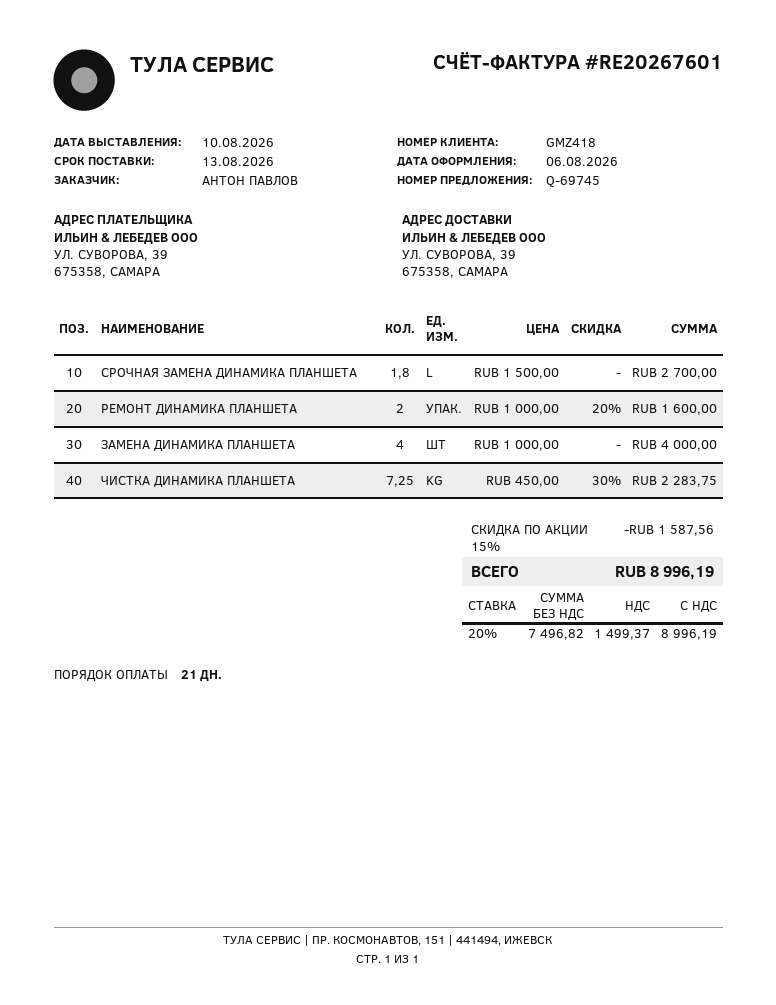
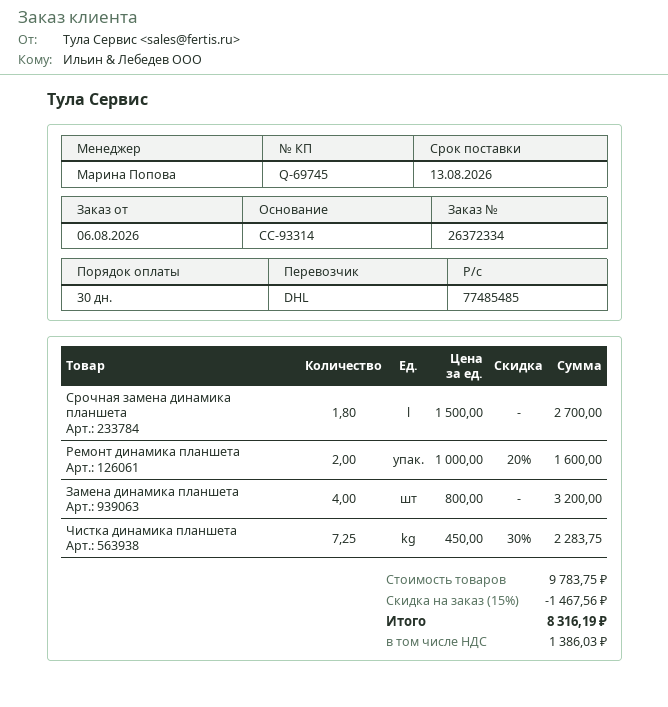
payment terms: 21 days -> 30 days
ЗАМЕНА ДИНАМИКА ПЛАНШЕТА: 4 x 1000.00 = 4000.00 -> 4 x 800.00 = 3200.00
discount: 15% = 1587.56 -> 15% = 1467.56
tax: 1499.37 -> 1386.03
total: 8996.19 -> 8316.19

